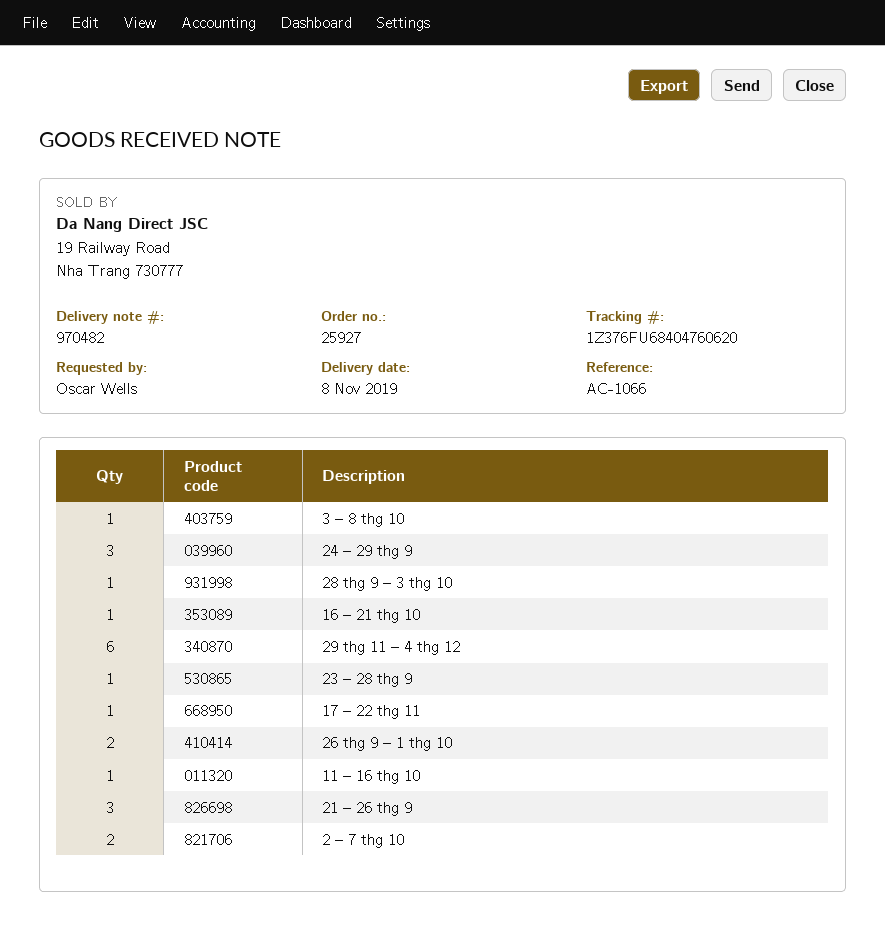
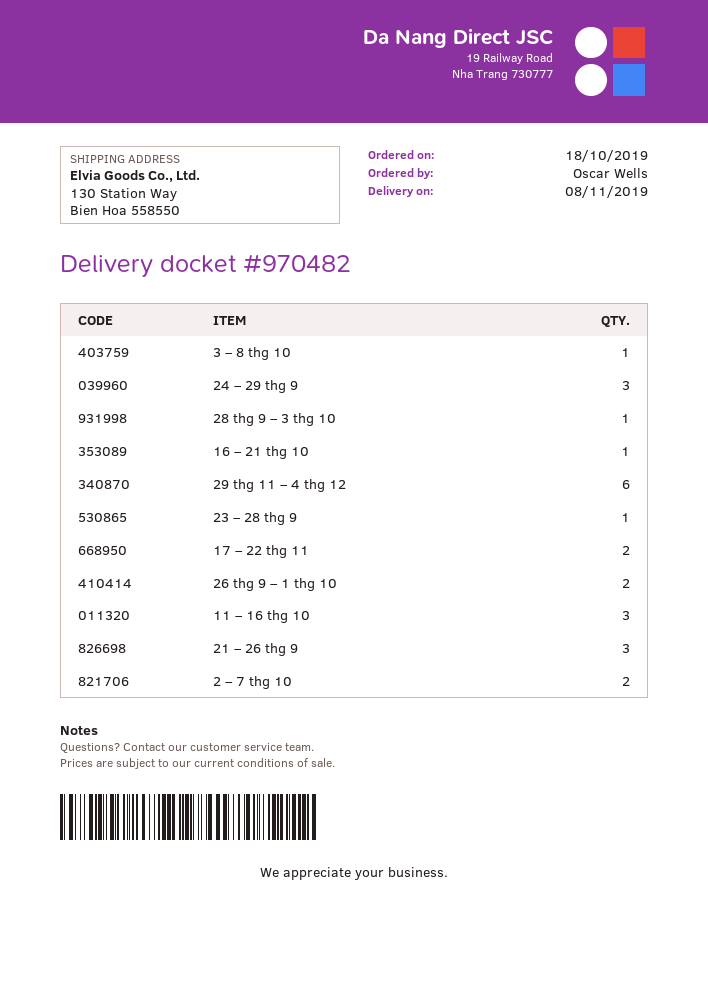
17 – 22 thg 11: 1 -> 2
11 – 16 thg 10: 1 -> 3

